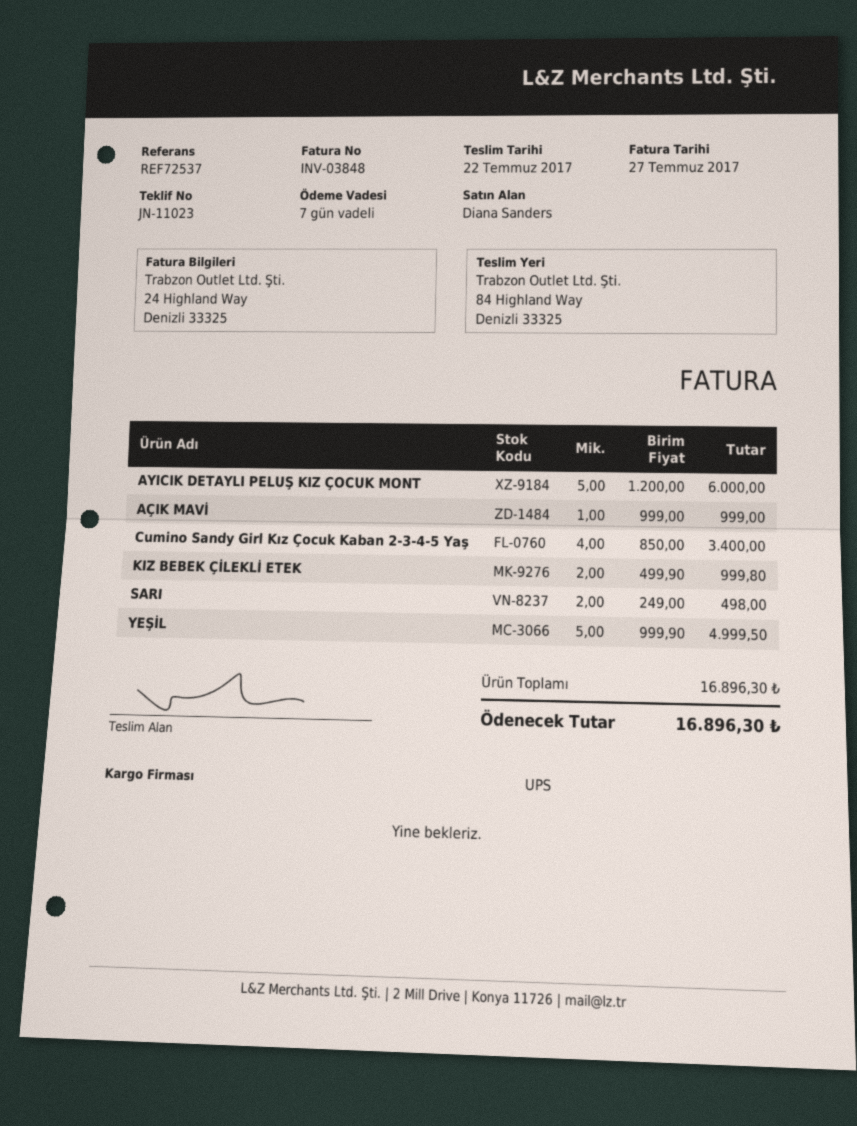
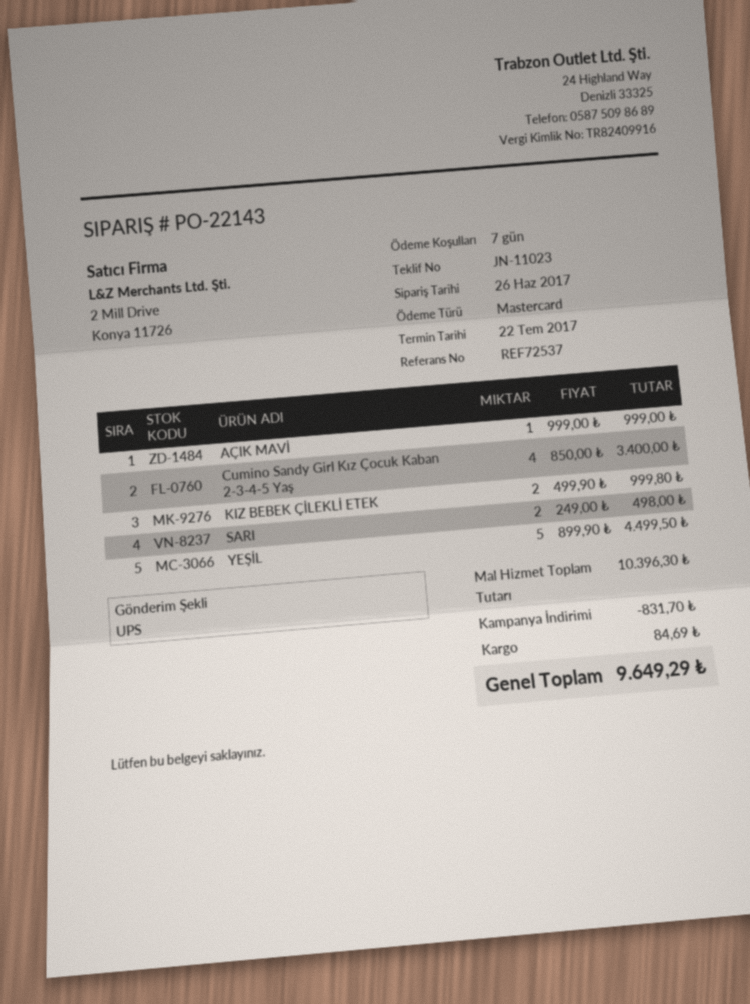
AYICIK DETAYLI PELUŞ KIZ ÇOCUK MONT: 5 x 1200.00 = 6000.00 -> none
YEŞİL: 5 x 999.90 = 4999.50 -> 5 x 899.90 = 4499.50
subtotal: 16896.30 -> 10396.30
discount: none -> 831.70
shipping: none -> 84.69
total: 16896.30 -> 9649.29

